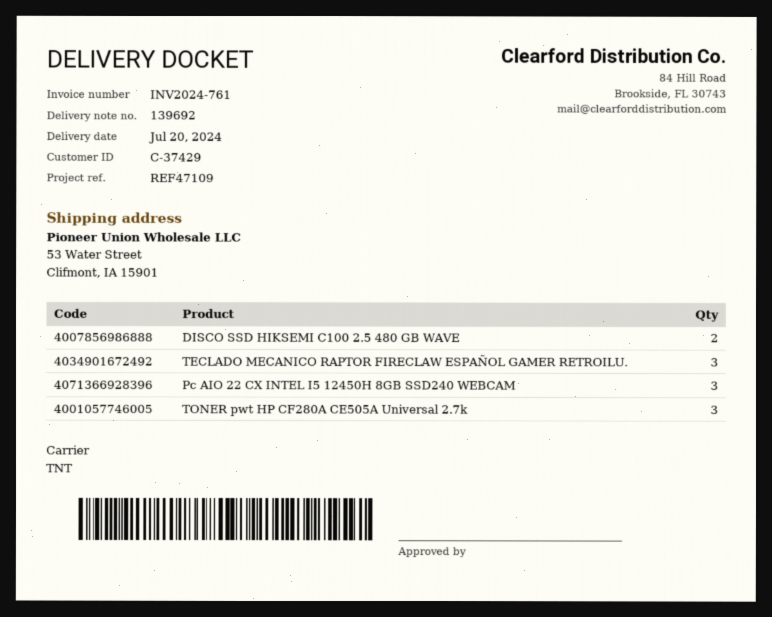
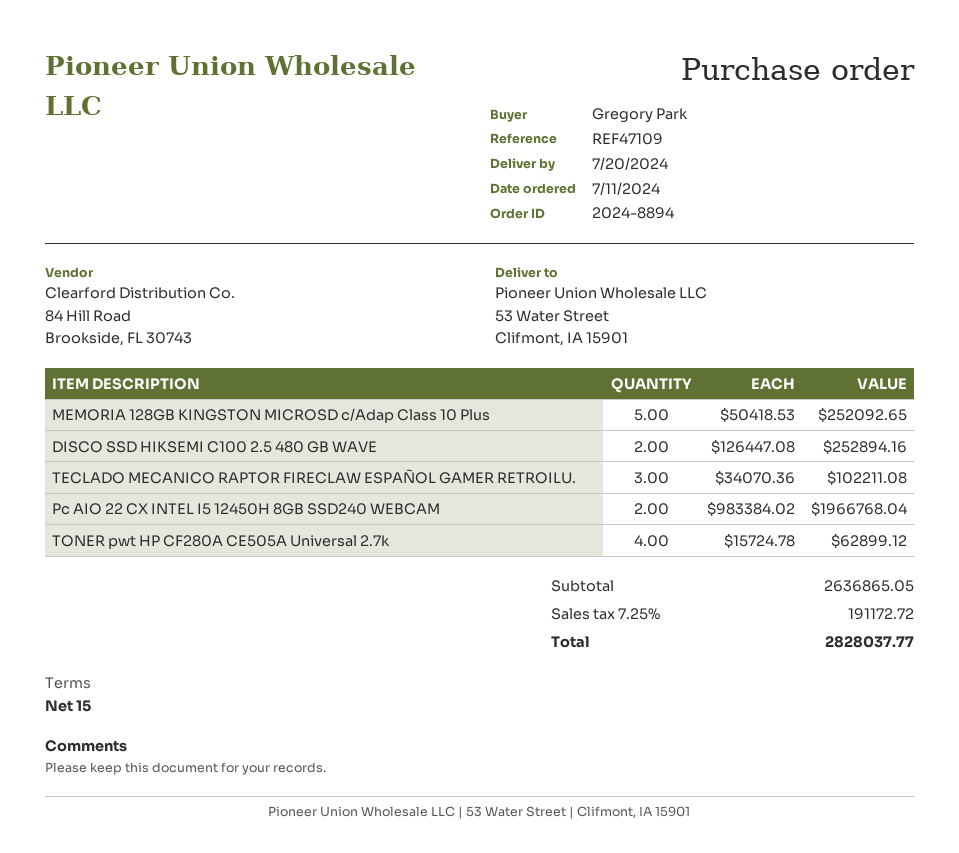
Pc AIO 22 CX INTEL I5 12450H 8GB SSD240 WEBCAM: 3 -> 2
TONER pwt HP CF280A CE505A Universal 2.7k: 3 -> 4
MEMORIA 128GB KINGSTON MICROSD c/Adap Class 10 Plus: none -> 5

